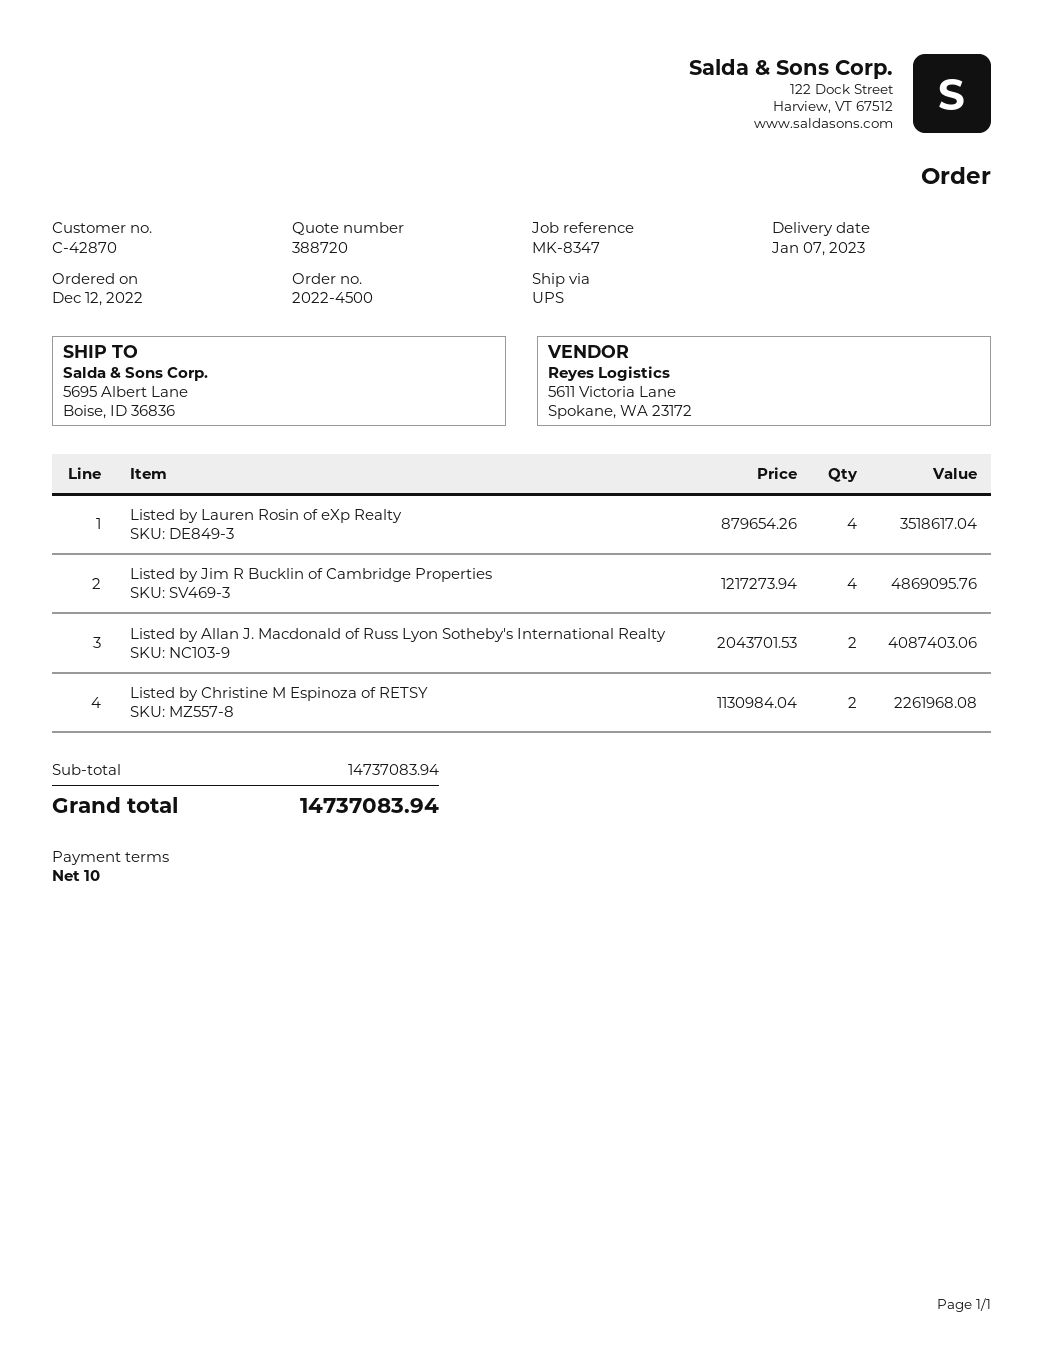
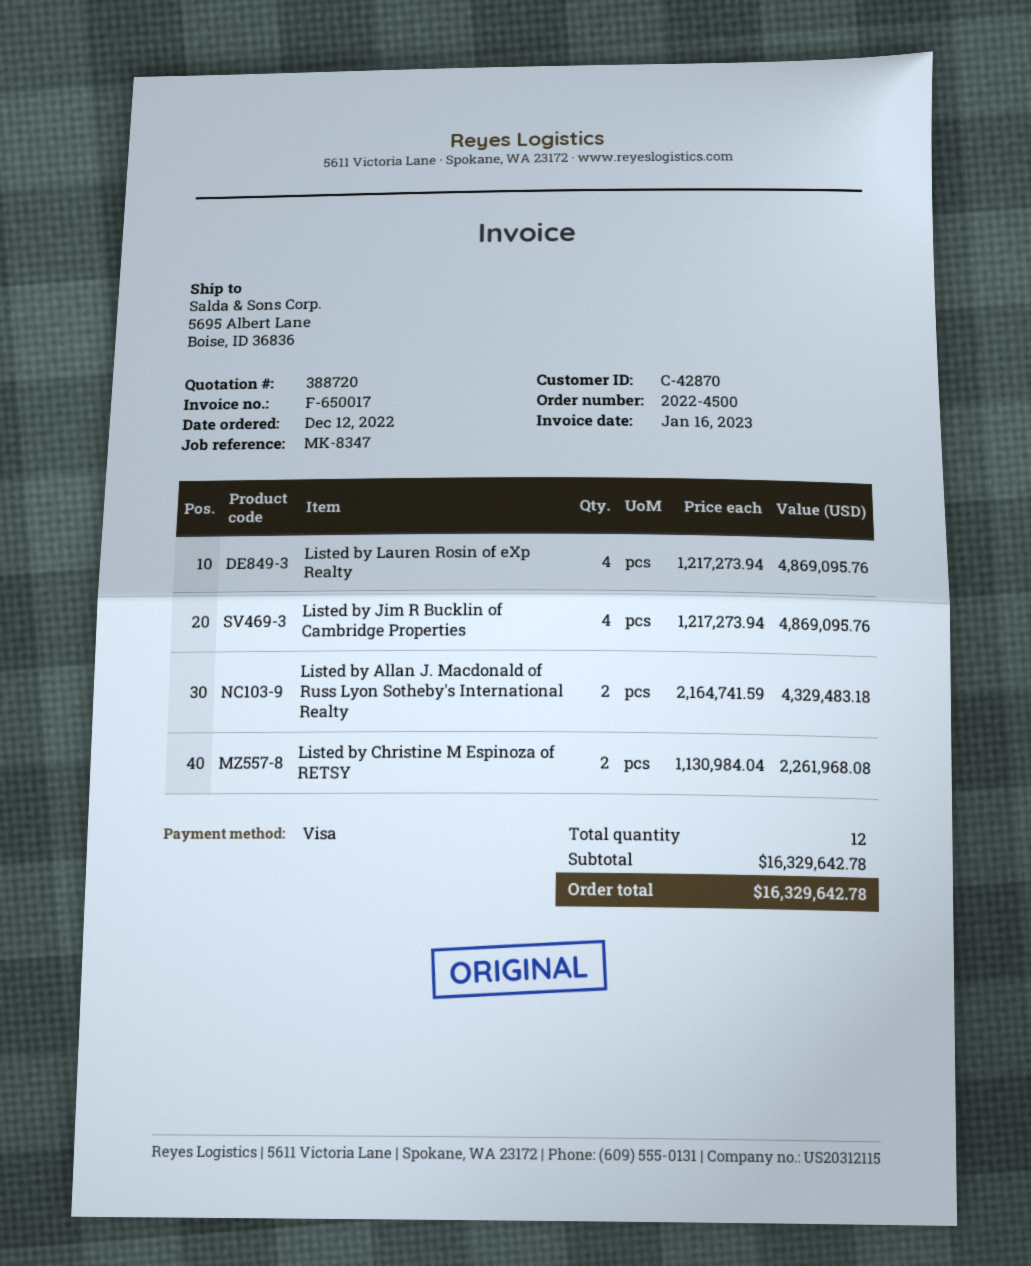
Listed by Lauren Rosin of eXp Realty: 4 x 879654.26 = 3518617.04 -> 4 x 1217273.94 = 4869095.76
Listed by Allan J. Macdonald of Russ Lyon Sotheby's International Realty: 2 x 2043701.53 = 4087403.06 -> 2 x 2164741.59 = 4329483.18
subtotal: 14737083.94 -> 16329642.78
total: 14737083.94 -> 16329642.78

